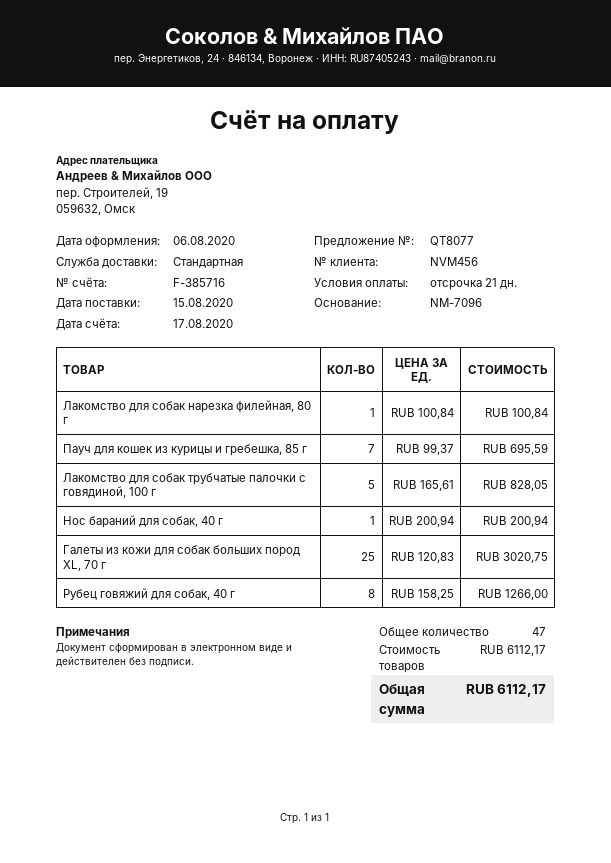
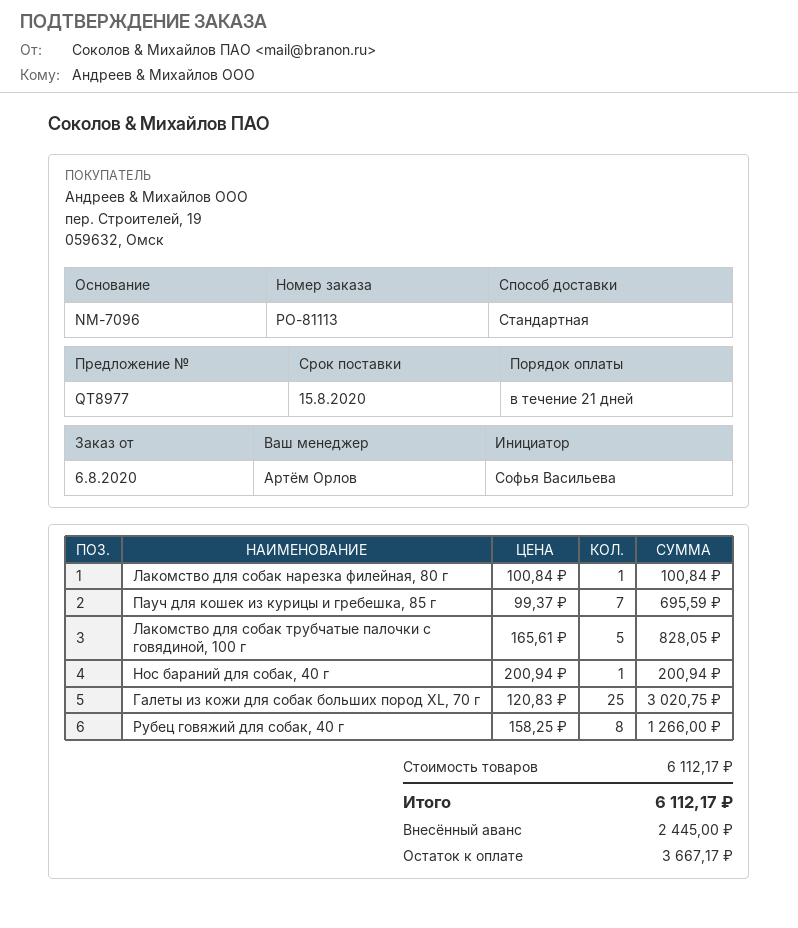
quote number: QT8077 -> QT8977

